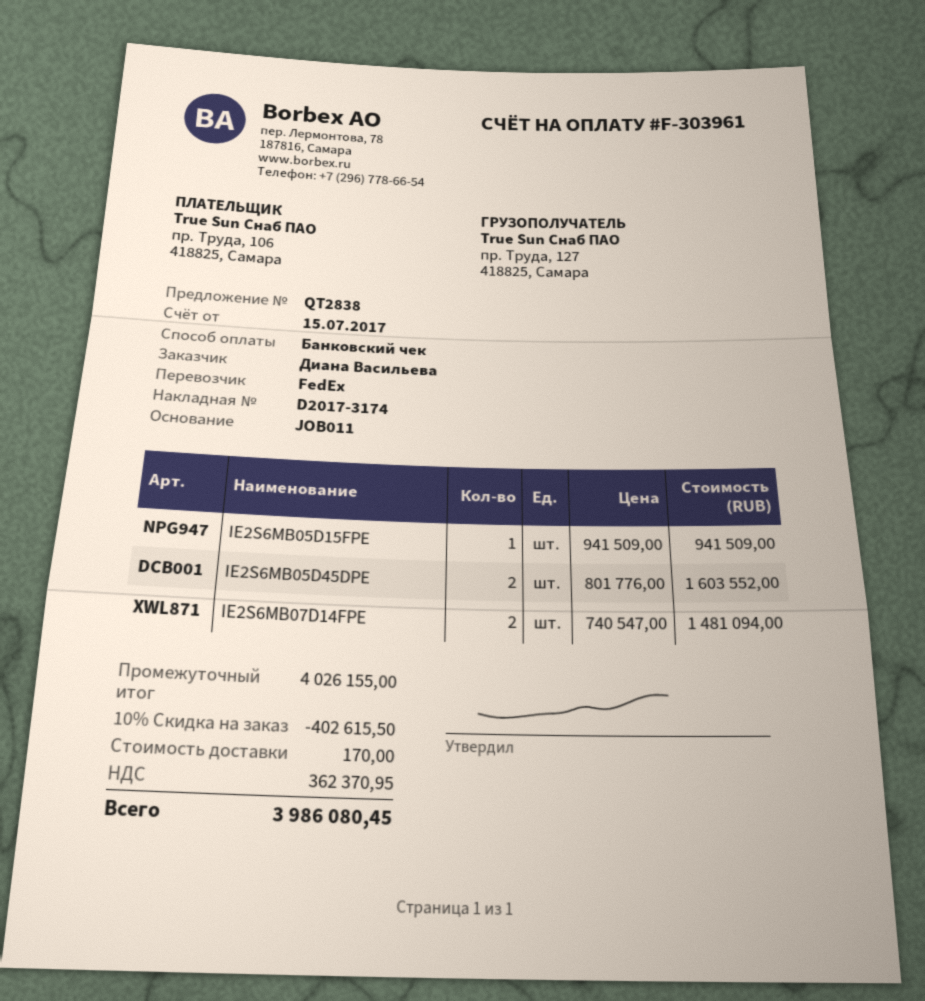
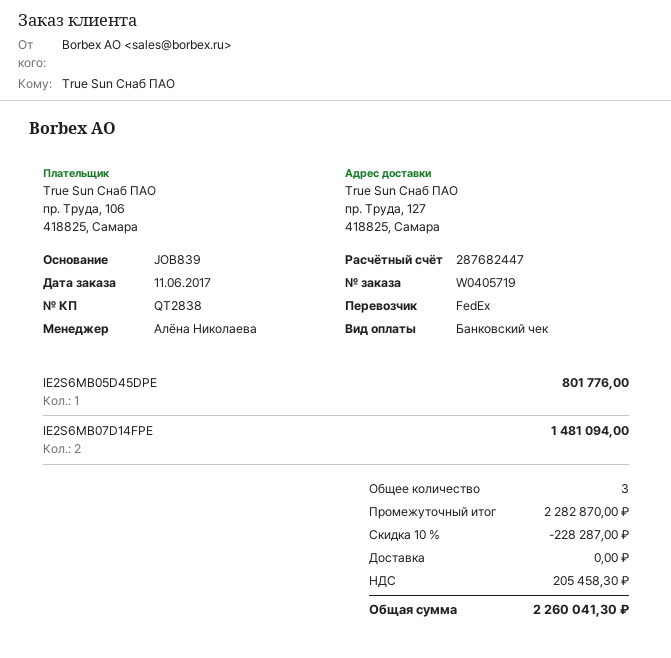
reference: JOB011 -> JOB839
IE2S6MB05D15FPE: 1 for 941509.00 -> none
IE2S6MB05D45DPE: 2 for 1603552.00 -> 1 for 801776.00
subtotal: 4026155.00 -> 2282870.00
discount: 10% = 402615.50 -> 10% = 228287.00
shipping: 170.00 -> 0.00
tax: 362370.95 -> 205458.30
total: 3986080.45 -> 2260041.30

